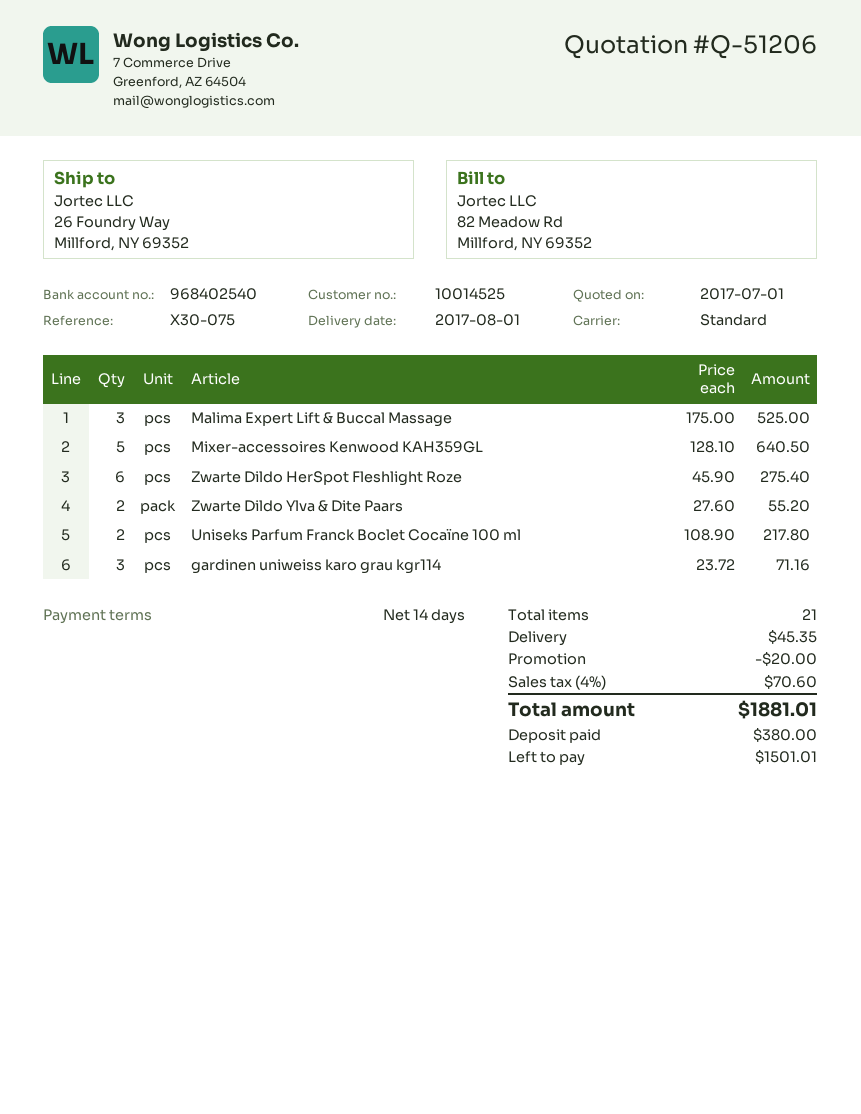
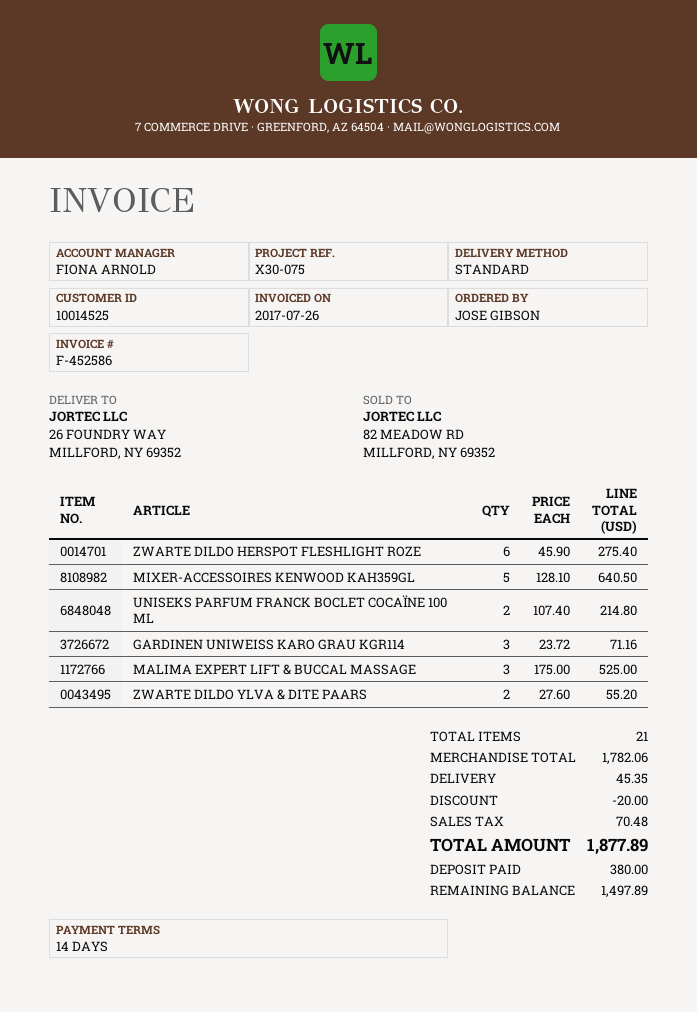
Uniseks Parfum Franck Boclet Cocaïne 100 ml: 2 x 108.90 = 217.80 -> 2 x 107.40 = 214.80
tax: 70.60 -> 70.48
total: 1881.01 -> 1877.89
balance: 1501.01 -> 1497.89

